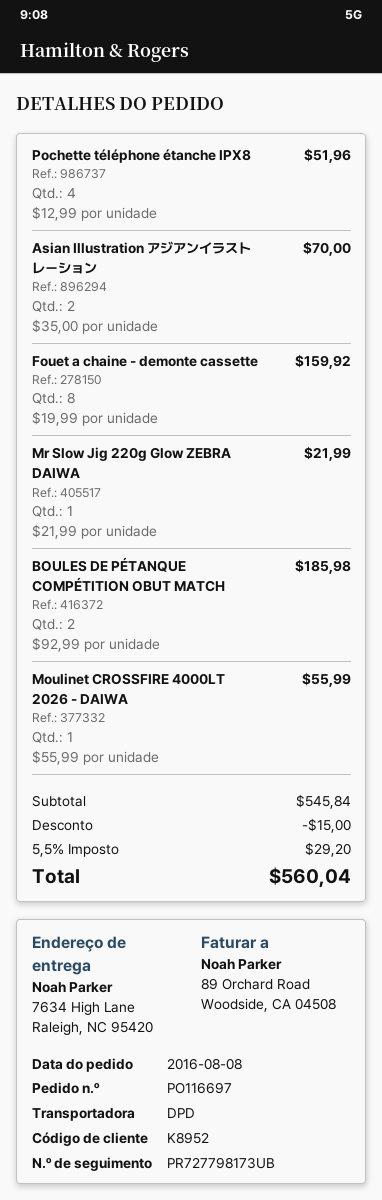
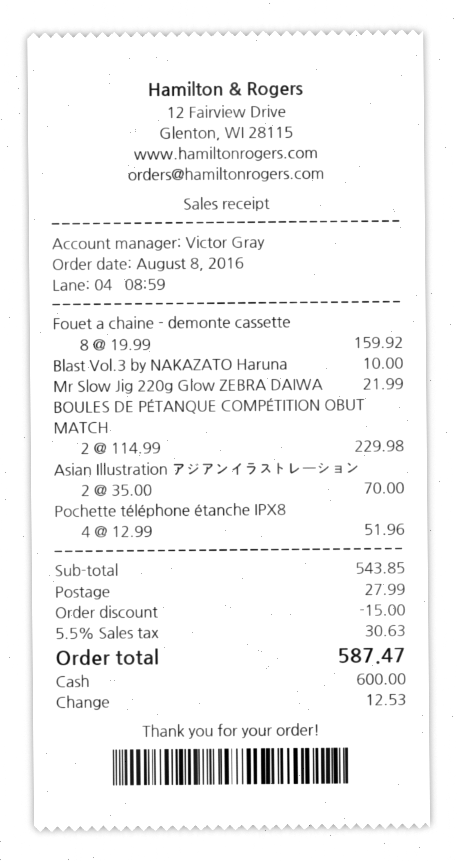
BOULES DE PÉTANQUE COMPÉTITION OBUT MATCH: 2 x 92.99 = 185.98 -> 2 x 114.99 = 229.98
Moulinet CROSSFIRE 4000LT 2026 - DAIWA: 1 x 55.99 = 55.99 -> none
Blast Vol.3 by NAKAZATO Haruna: none -> 1 x 10.00 = 10.00
subtotal: 545.84 -> 543.85
shipping: none -> 27.99
tax: 5.5% = 29.20 -> 5.5% = 30.63
total: 560.04 -> 587.47

